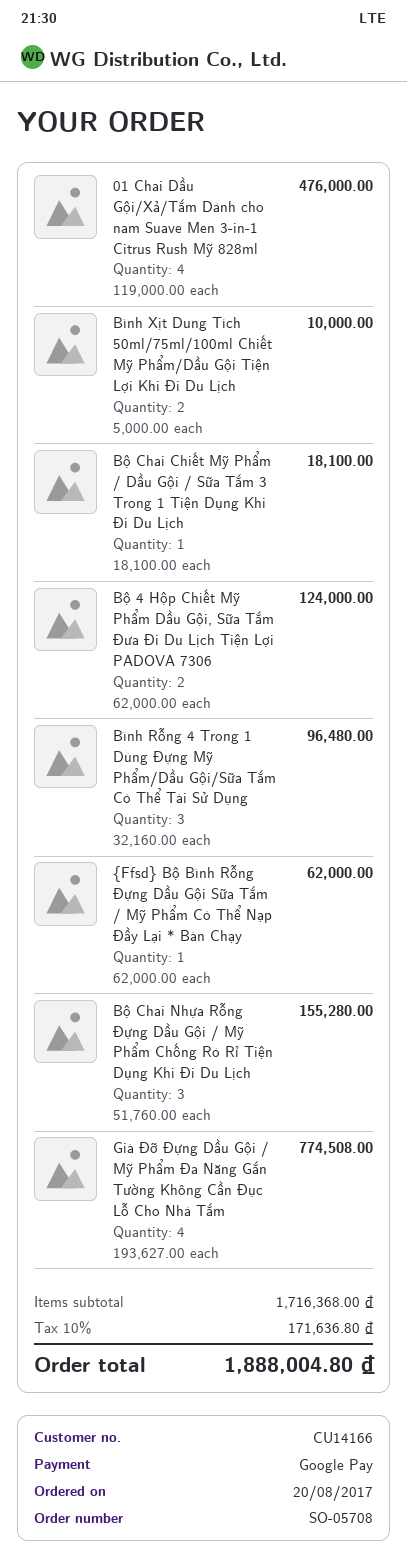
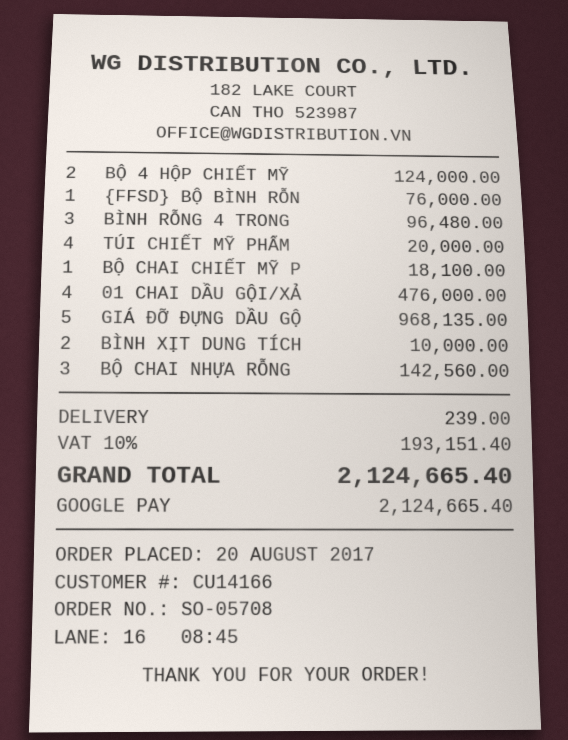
{Ffsd} Bộ Bình Rỗng Đựng Dầu Gội Sữa Tắm / Mỹ Phẩm Có Thể Nạp Đầy Lại * Bán Chạy: 1 for 62000.00 -> 1 for 76000.00
Bộ Chai Nhựa Rỗng Đựng Dầu Gội / Mỹ Phẩm Chống Rò Rỉ Tiện Dụng Khi Đi Du Lịch: 3 for 155280.00 -> 3 for 142560.00
Giá Đỡ Đựng Dầu Gội / Mỹ Phẩm Đa Năng Gắn Tường Không Cần Đục Lỗ Cho Nhà Tắm: 4 for 774508.00 -> 5 for 968135.00
TÚI CHIẾT MỸ PHẨM: none -> 4 for 20000.00
shipping: none -> 239.00
tax: 10% = 171636.80 -> 10% = 193151.40
total: 1888004.80 -> 2124665.40

